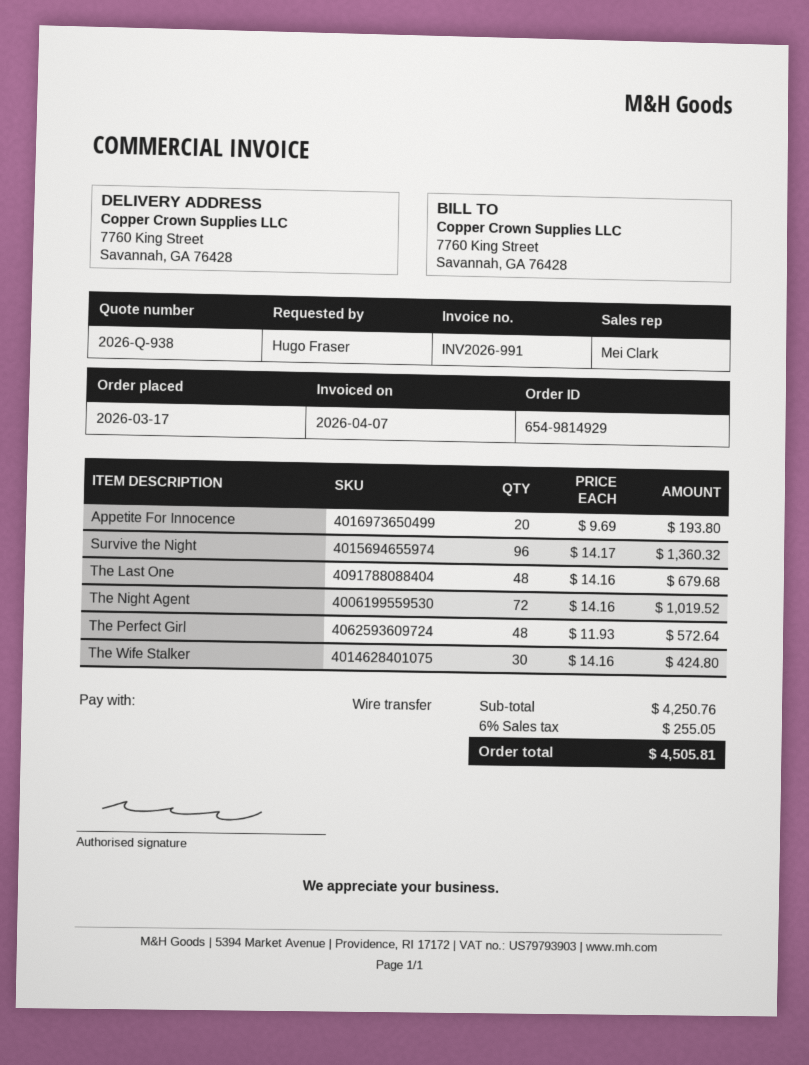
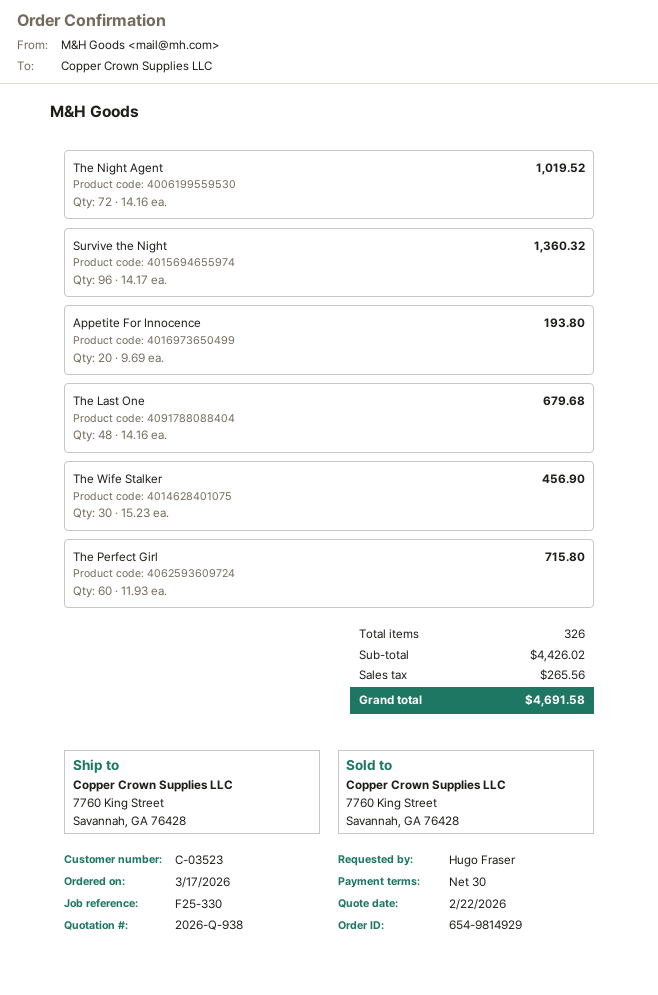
The Perfect Girl: 48 x 11.93 = 572.64 -> 60 x 11.93 = 715.80
The Wife Stalker: 30 x 14.16 = 424.80 -> 30 x 15.23 = 456.90
subtotal: 4250.76 -> 4426.02
tax: 255.05 -> 265.56
total: 4505.81 -> 4691.58

